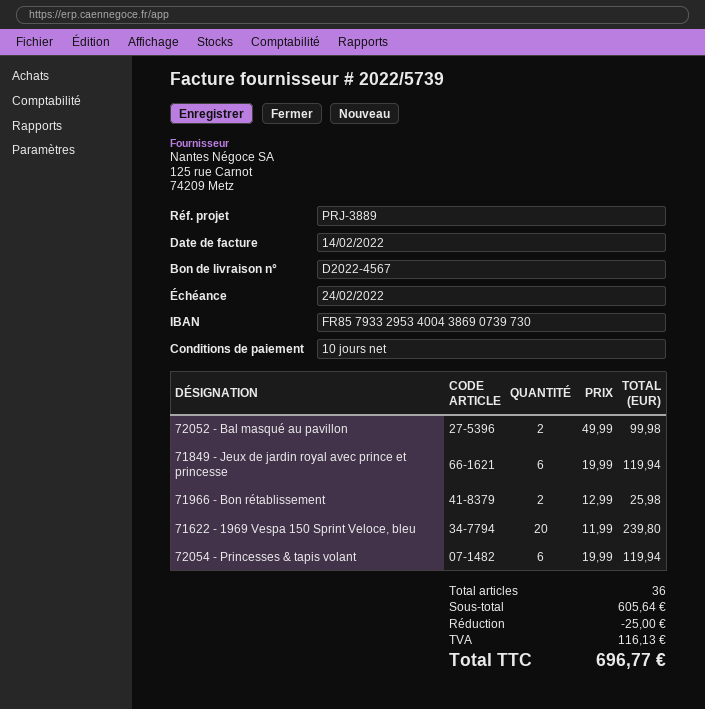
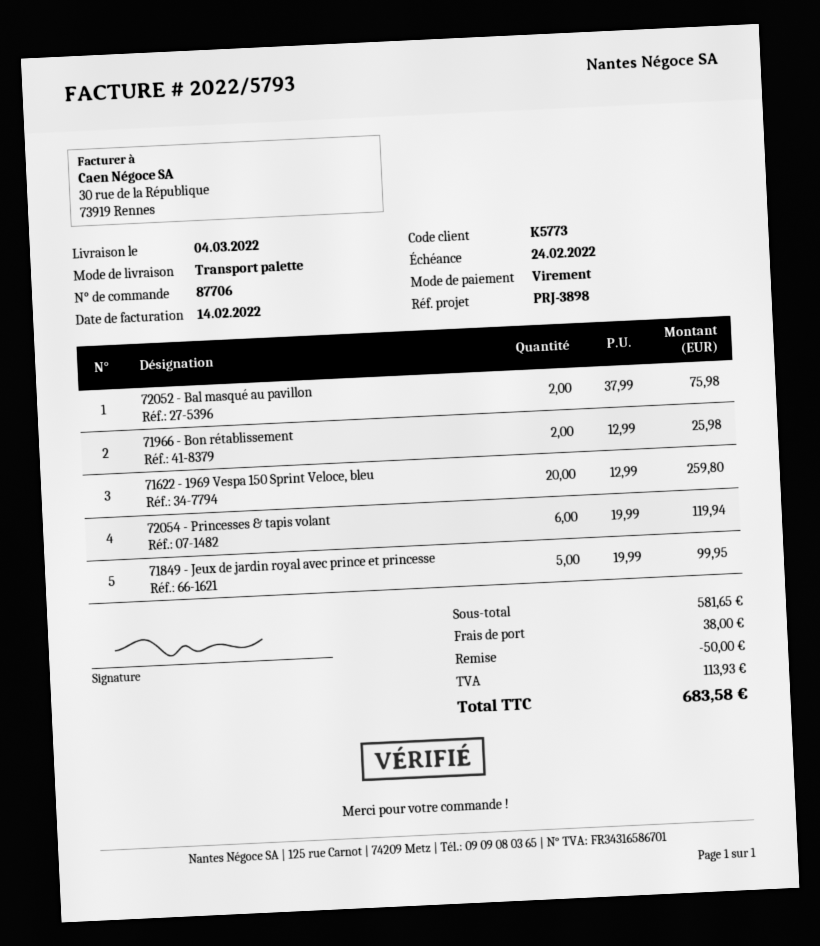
invoice number: 2022/5739 -> 2022/5793
reference: PRJ-3889 -> PRJ-3898
72052 - Bal masqué au pavillon: 2 x 49.99 = 99.98 -> 2 x 37.99 = 75.98
71849 - Jeux de jardin royal avec prince et princesse: 6 x 19.99 = 119.94 -> 5 x 19.99 = 99.95
71622 - 1969 Vespa 150 Sprint Veloce, bleu: 20 x 11.99 = 239.80 -> 20 x 12.99 = 259.80
subtotal: 605.64 -> 581.65
discount: 25.00 -> 50.00
shipping: none -> 38.00
tax: 116.13 -> 113.93
total: 696.77 -> 683.58

